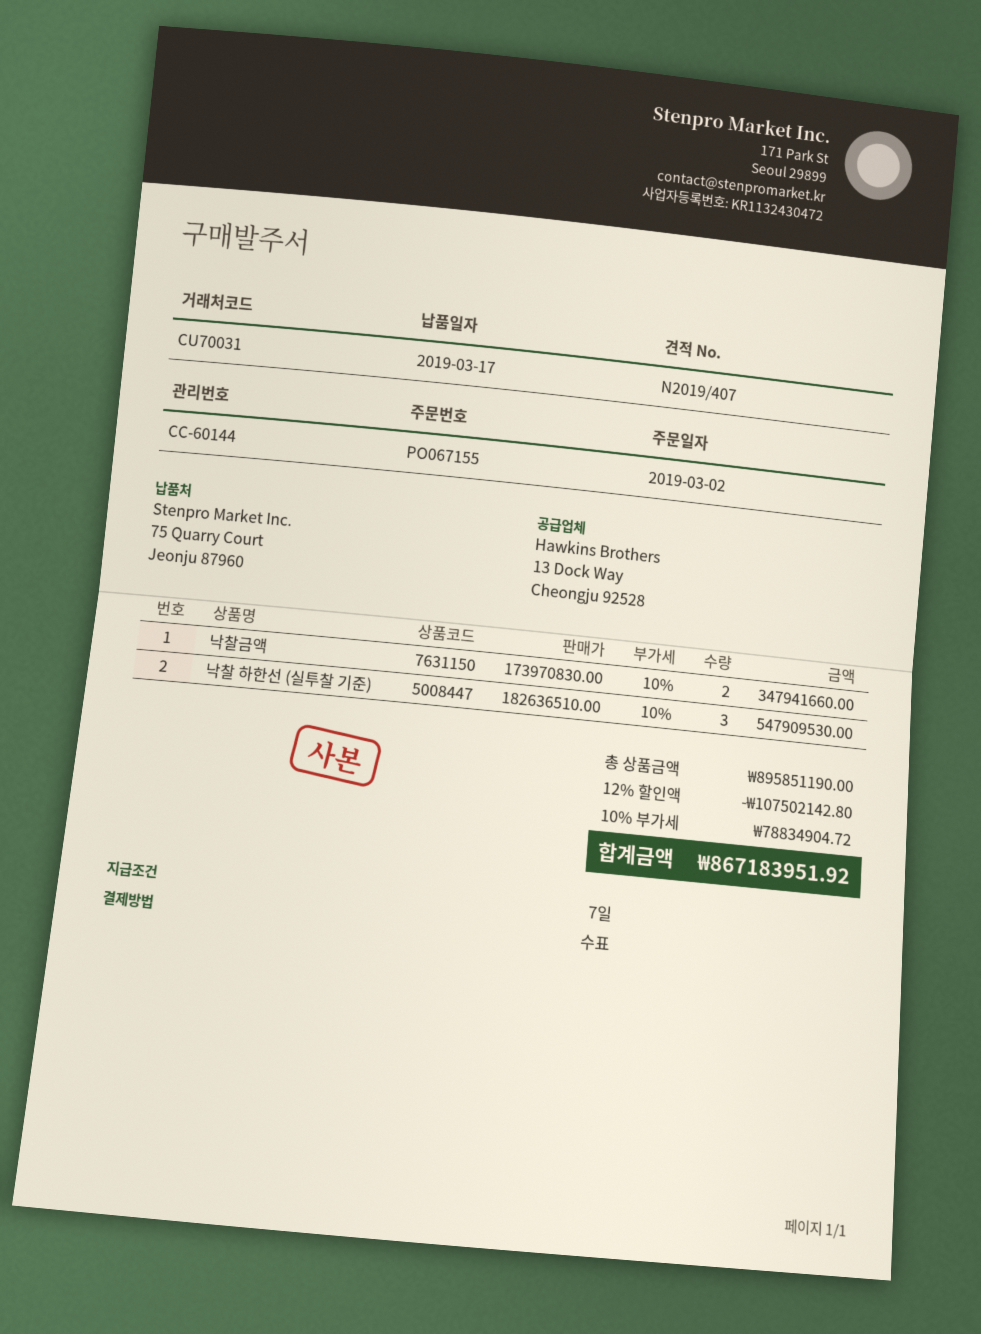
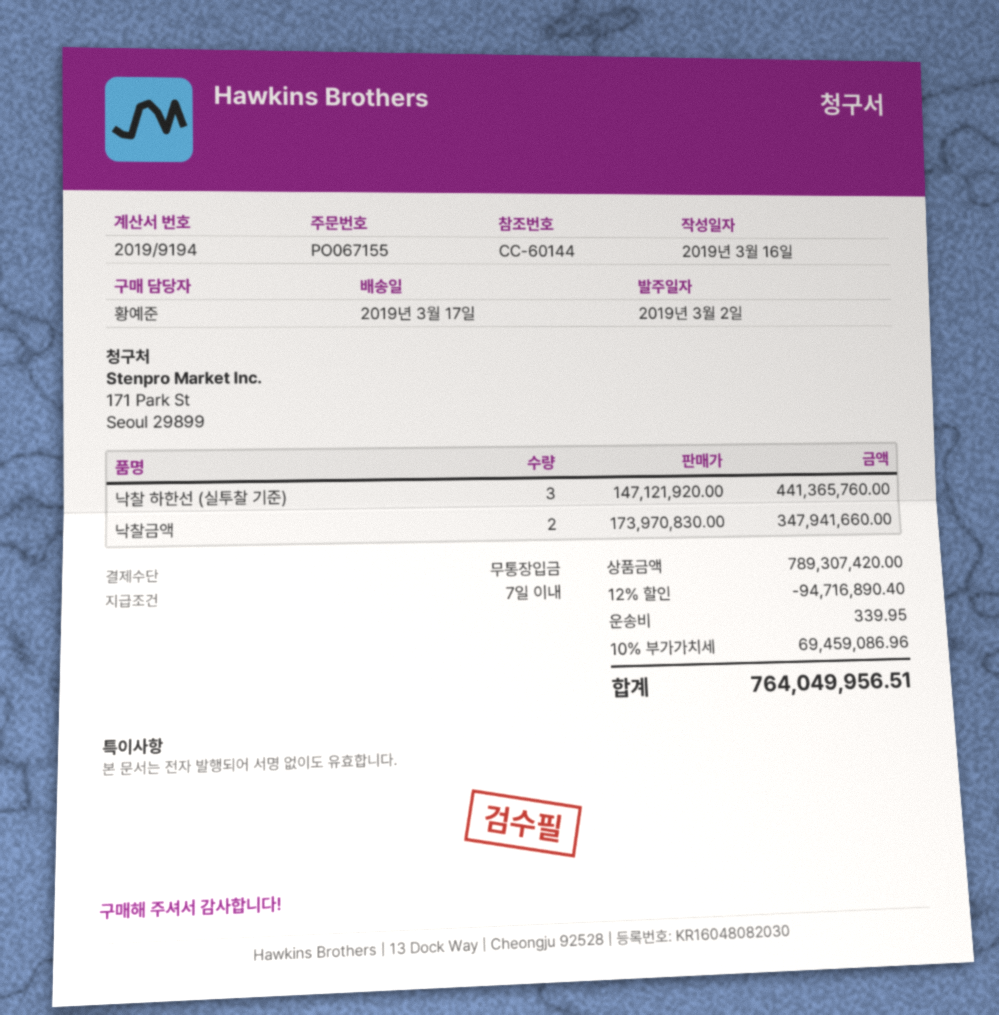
payment method: cheque -> bank transfer
낙찰 하한선 (실투찰 기준): 3 x 182636510.00 = 547909530.00 -> 3 x 147121920.00 = 441365760.00
subtotal: 895851190.00 -> 789307420.00
discount: 12% = 107502142.80 -> 12% = 94716890.40
shipping: none -> 339.95
tax: 10% = 78834904.72 -> 10% = 69459086.96
total: 867183951.92 -> 764049956.51

